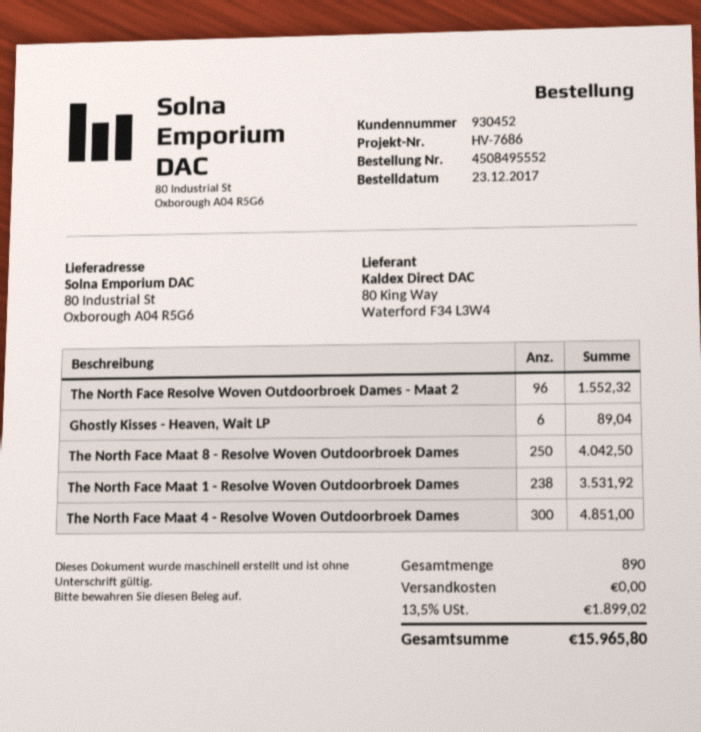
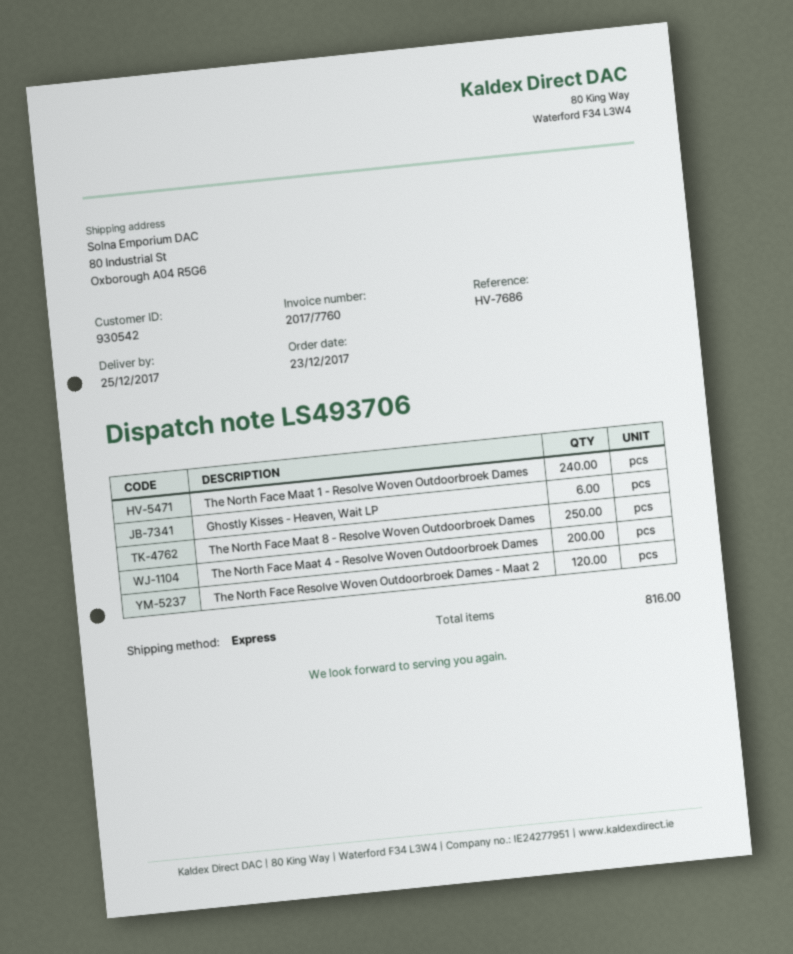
customer number: 930452 -> 930542
The North Face Resolve Woven Outdoorbroek Dames - Maat 2: 96 -> 120
The North Face Maat 1 - Resolve Woven Outdoorbroek Dames: 238 -> 240
The North Face Maat 4 - Resolve Woven Outdoorbroek Dames: 300 -> 200
total quantity: 890 -> 816

